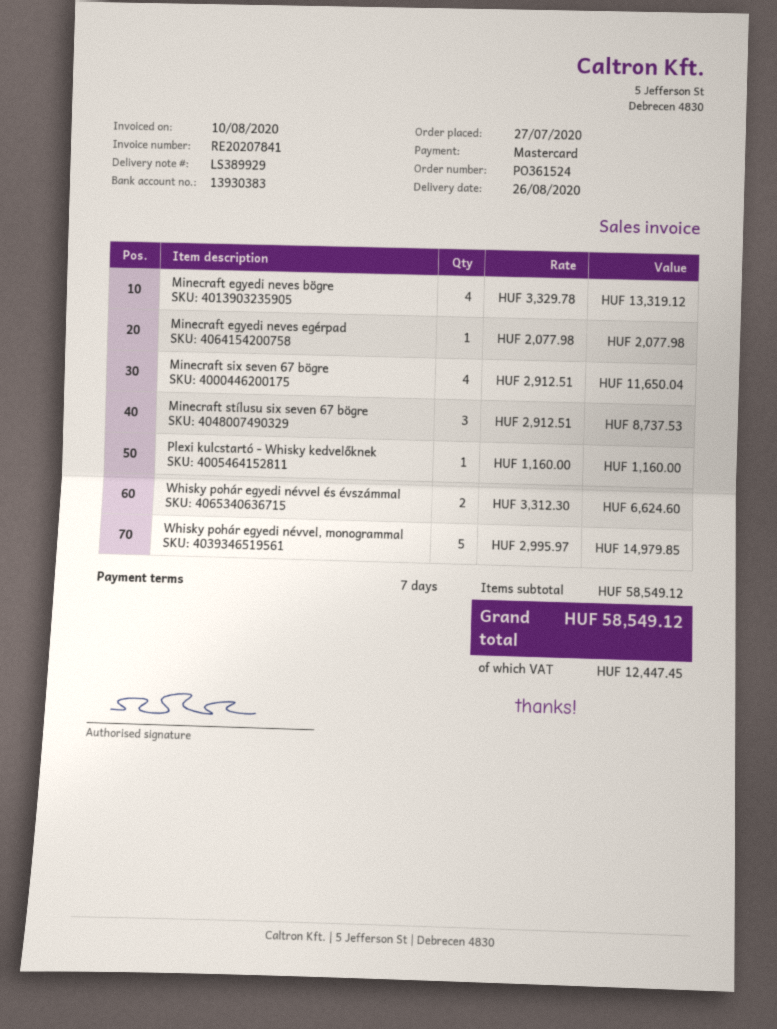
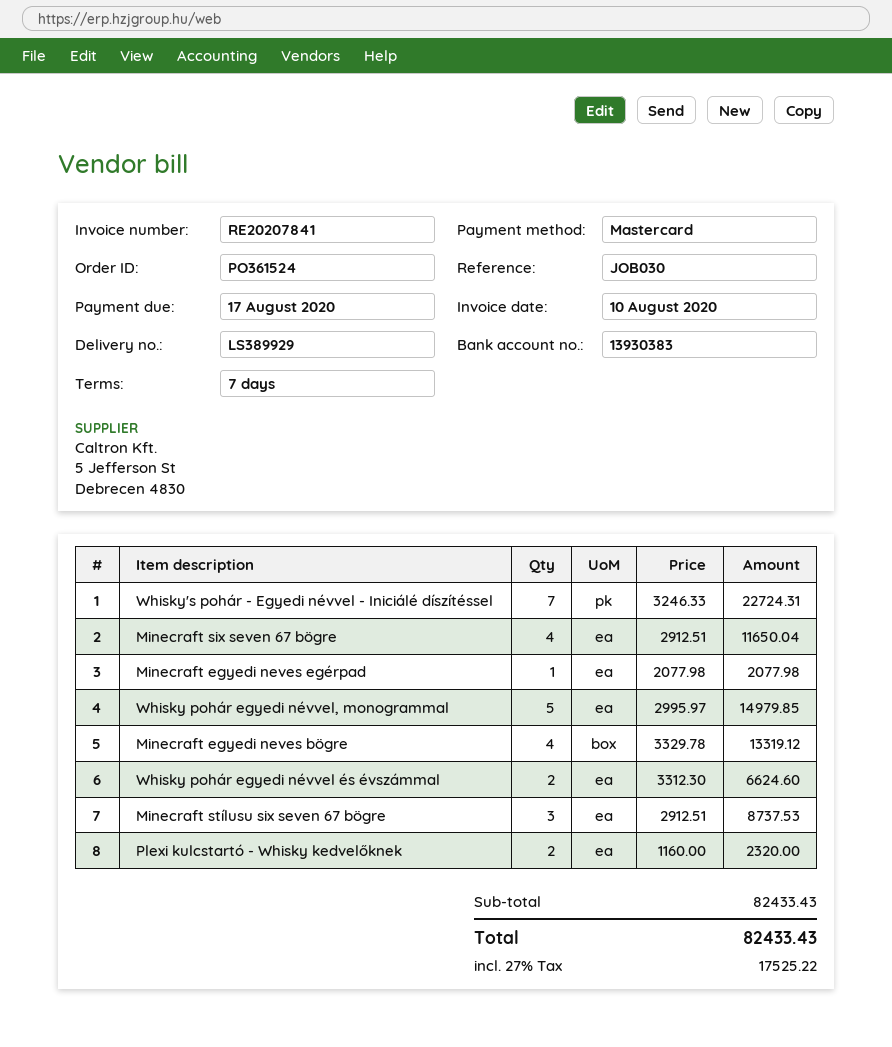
Plexi kulcstartó - Whisky kedvelőknek: 1 x 1160.00 = 1160.00 -> 2 x 1160.00 = 2320.00
Whisky's pohár - Egyedi névvel - Iniciálé díszítéssel: none -> 7 x 3246.33 = 22724.31
subtotal: 58549.12 -> 82433.43
tax: 12447.45 -> 17525.22
total: 58549.12 -> 82433.43

